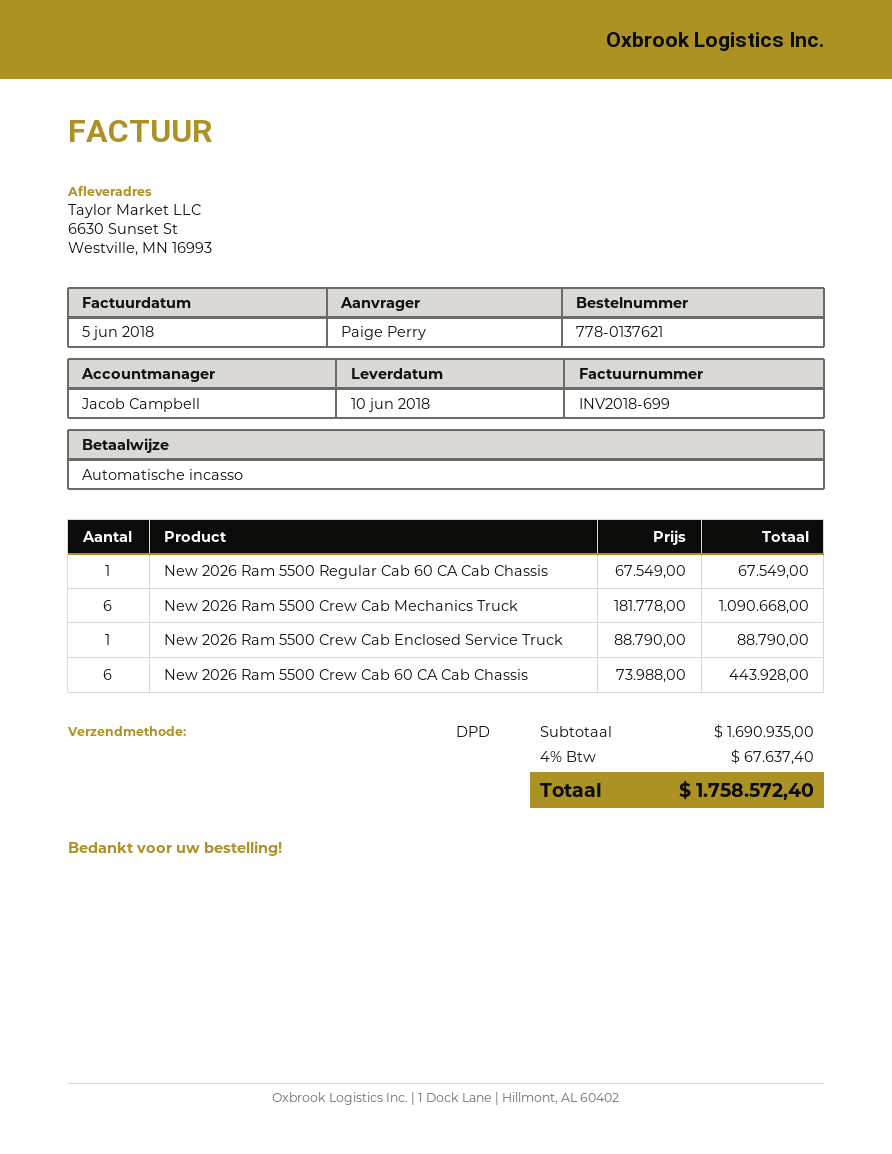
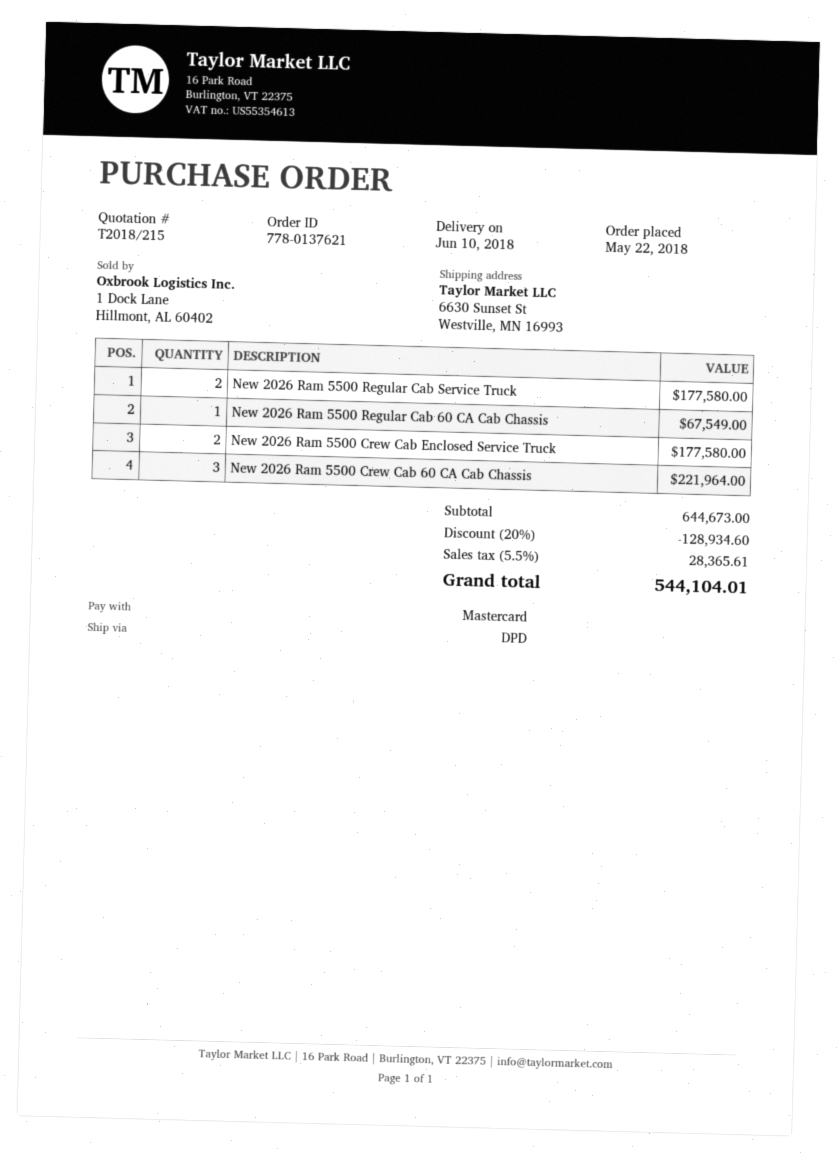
payment method: direct debit -> Mastercard
New 2026 Ram 5500 Crew Cab Mechanics Truck: 6 for 1090668.00 -> none
New 2026 Ram 5500 Crew Cab Enclosed Service Truck: 1 for 88790.00 -> 2 for 177580.00
New 2026 Ram 5500 Crew Cab 60 CA Cab Chassis: 6 for 443928.00 -> 3 for 221964.00
New 2026 Ram 5500 Regular Cab Service Truck: none -> 2 for 177580.00
subtotal: 1690935.00 -> 644673.00
discount: none -> 20% = 128934.60
tax: 4% = 67637.40 -> 5.5% = 28365.61
total: 1758572.40 -> 544104.01

